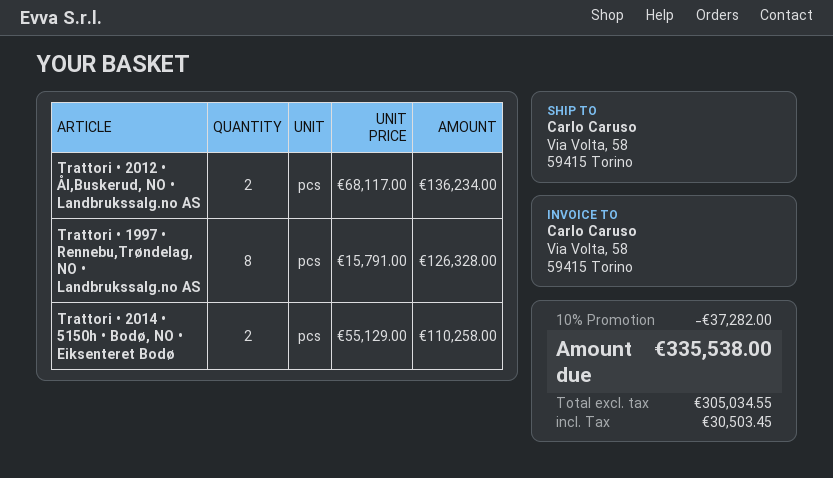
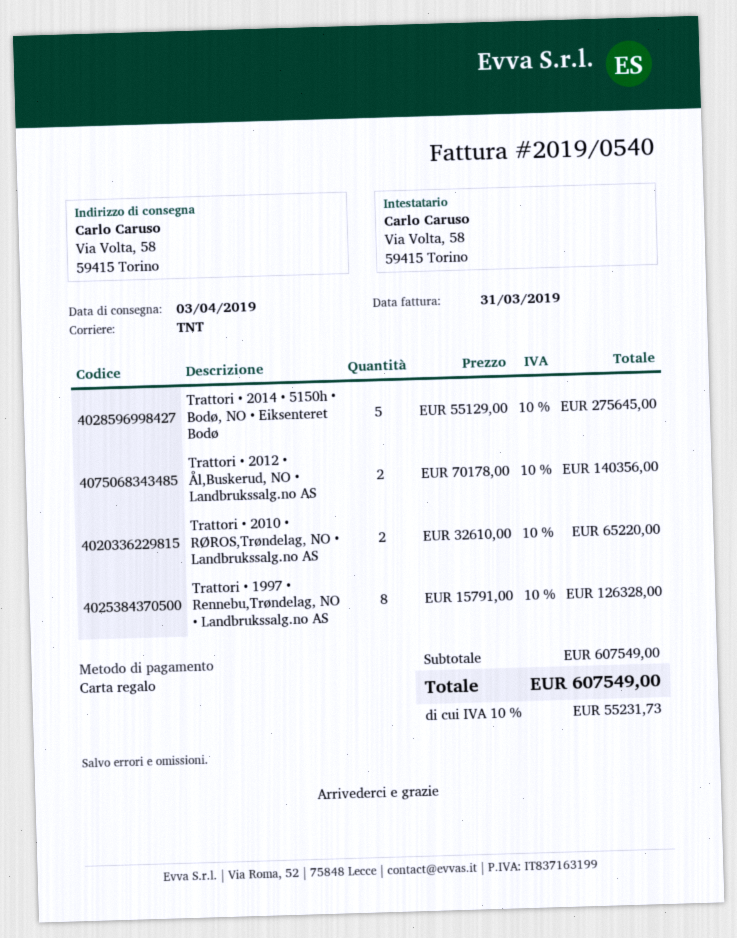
Trattori • 2012 • Ål,Buskerud, NO • Landbrukssalg.no AS: 2 x 68117.00 = 136234.00 -> 2 x 70178.00 = 140356.00
Trattori • 2014 • 5150h • Bodø, NO • Eiksenteret Bodø: 2 x 55129.00 = 110258.00 -> 5 x 55129.00 = 275645.00
Trattori • 2010 • RØROS,Trøndelag, NO • Landbrukssalg.no AS: none -> 2 x 32610.00 = 65220.00
discount: 10% = 37282.00 -> none
tax: 30503.45 -> 55231.73
total: 335538.00 -> 607549.00

